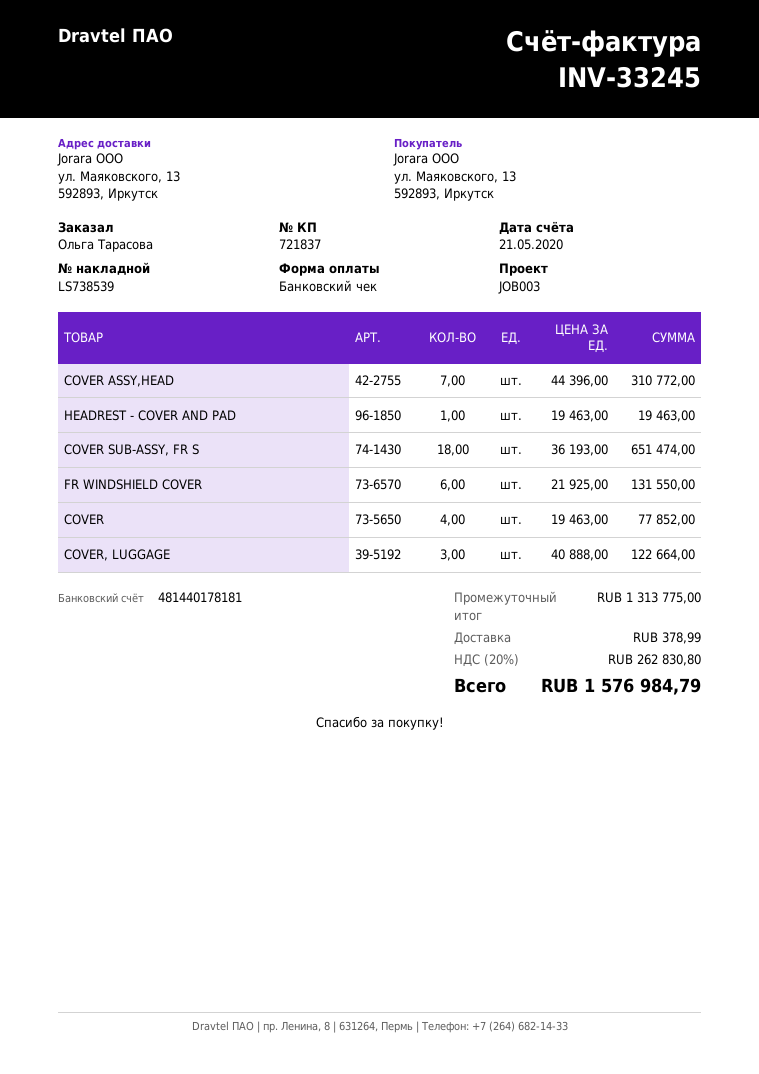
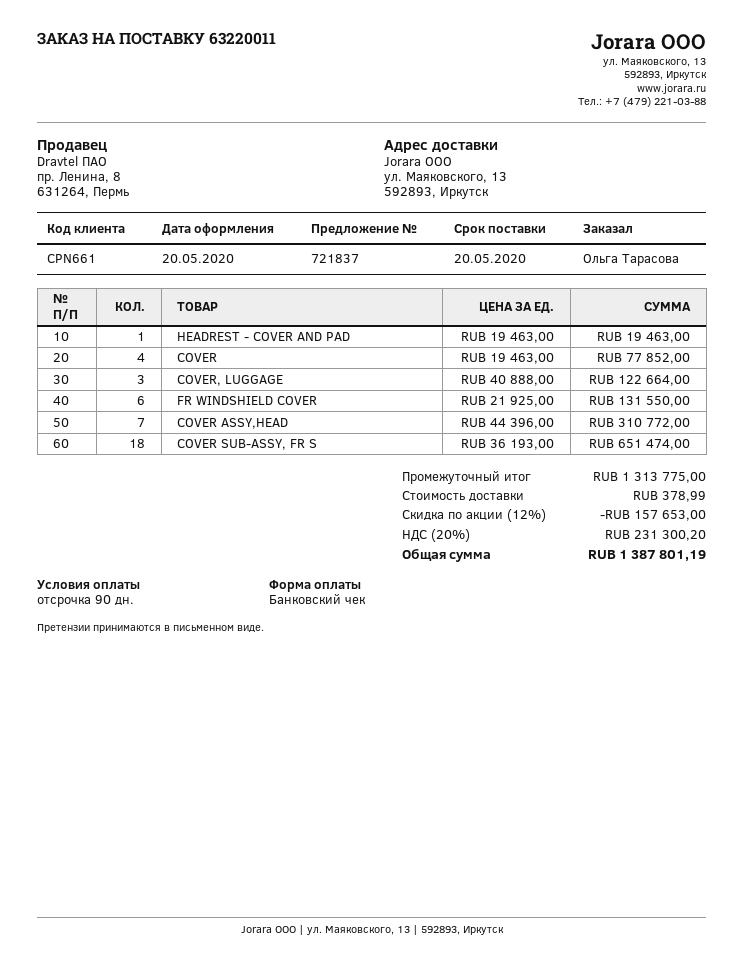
discount: none -> 12% = 157653.00
tax: 20% = 262830.80 -> 20% = 231300.20
total: 1576984.79 -> 1387801.19

